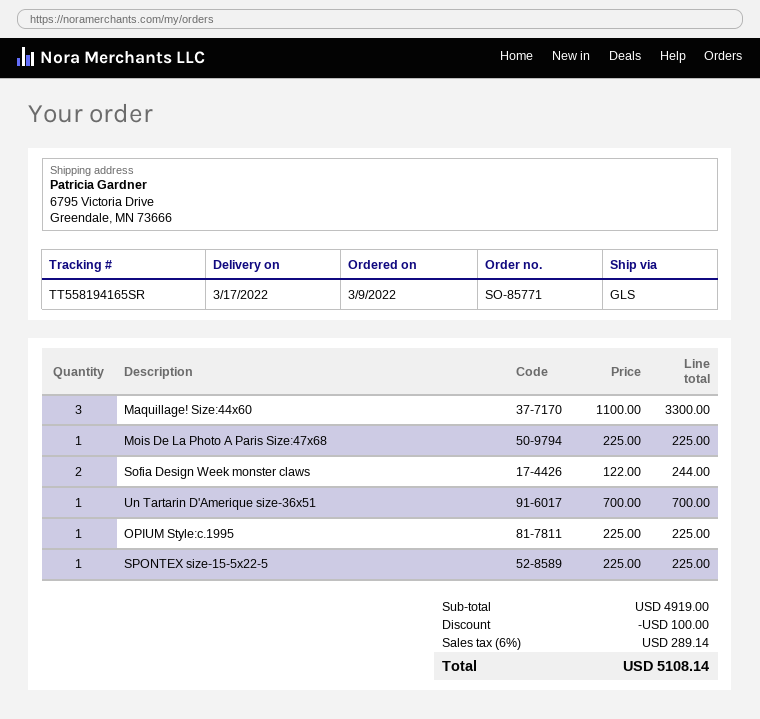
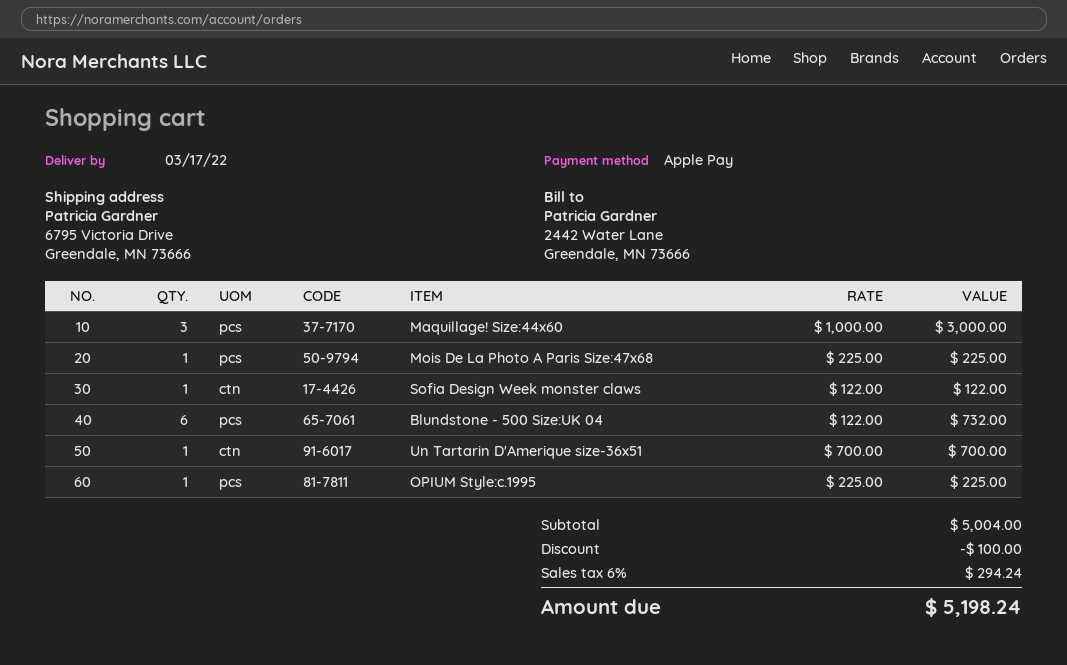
Maquillage! Size:44x60: 3 x 1100.00 = 3300.00 -> 3 x 1000.00 = 3000.00
Sofia Design Week monster claws: 2 x 122.00 = 244.00 -> 1 x 122.00 = 122.00
SPONTEX size-15-5x22-5: 1 x 225.00 = 225.00 -> none
Blundstone - 500 Size:UK 04: none -> 6 x 122.00 = 732.00
subtotal: 4919.00 -> 5004.00
tax: 6% = 289.14 -> 6% = 294.24
total: 5108.14 -> 5198.24

